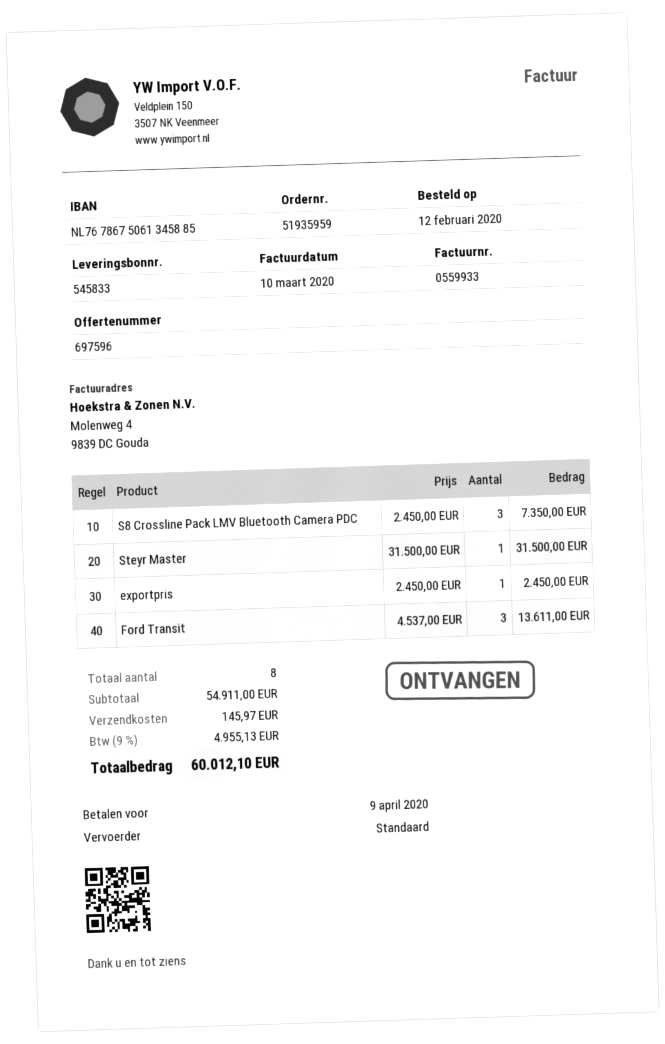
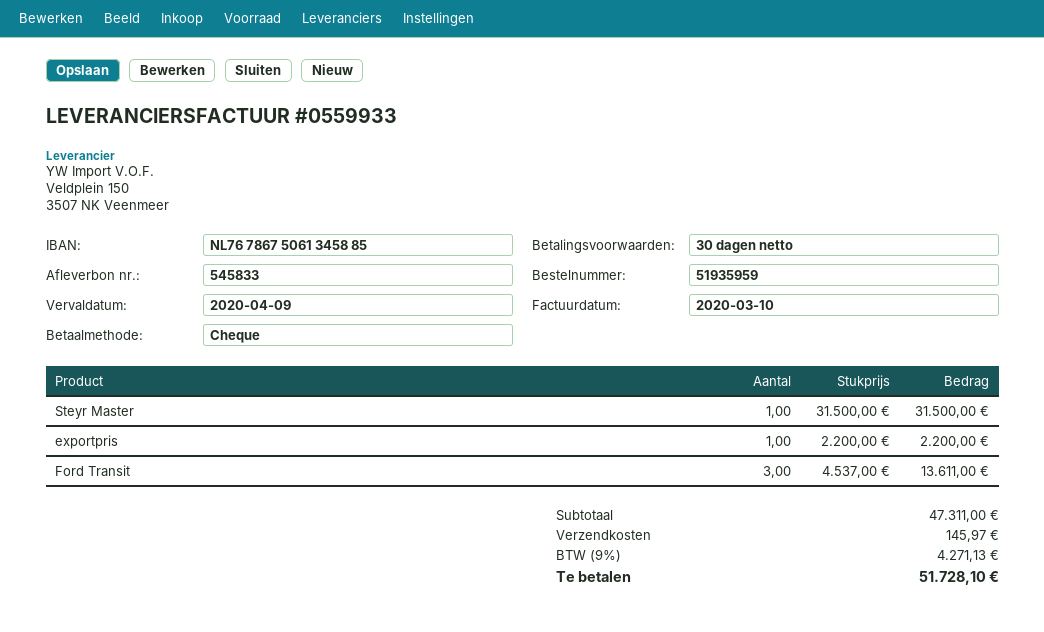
S8 Crossline Pack LMV Bluetooth Camera PDC: 3 x 2450.00 = 7350.00 -> none
exportpris: 1 x 2450.00 = 2450.00 -> 1 x 2200.00 = 2200.00
subtotal: 54911.00 -> 47311.00
tax: 9% = 4955.13 -> 9% = 4271.13
total: 60012.10 -> 51728.10

